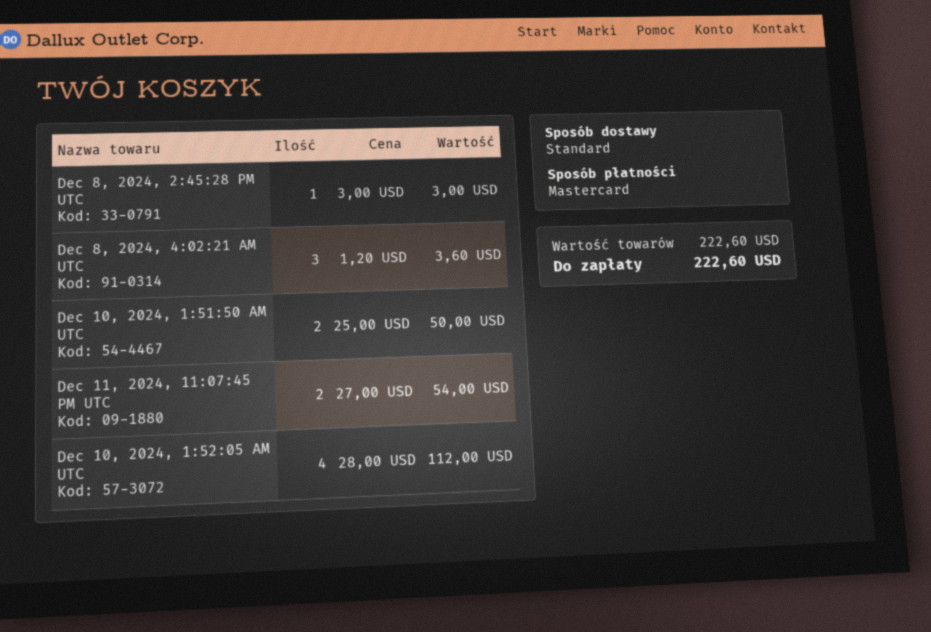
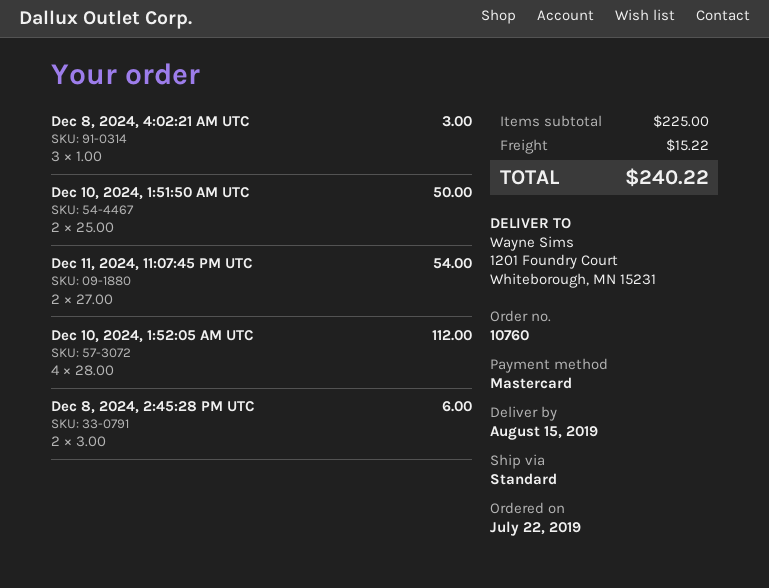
Dec 8, 2024, 2:45:28 PM UTC: 1 x 3.00 = 3.00 -> 2 x 3.00 = 6.00
Dec 8, 2024, 4:02:21 AM UTC: 3 x 1.20 = 3.60 -> 3 x 1.00 = 3.00
subtotal: 222.60 -> 225.00
shipping: none -> 15.22
total: 222.60 -> 240.22

